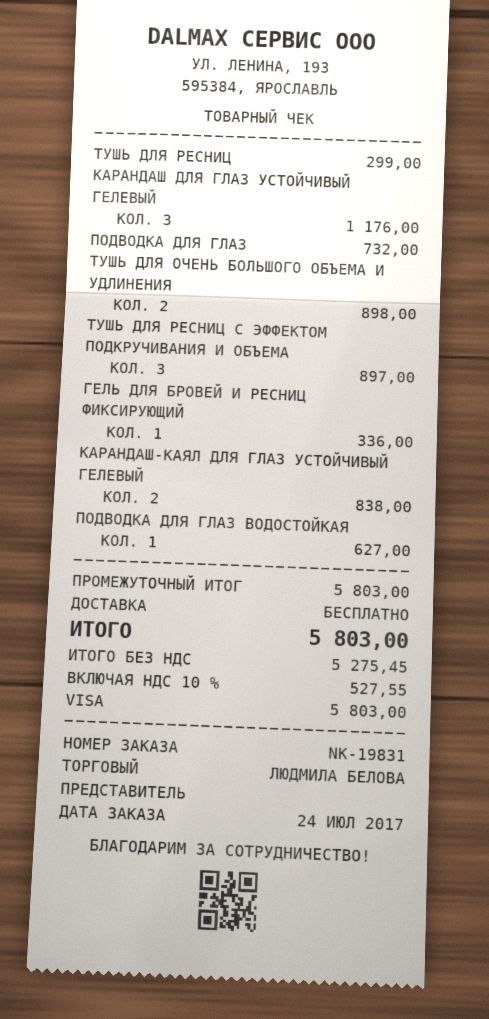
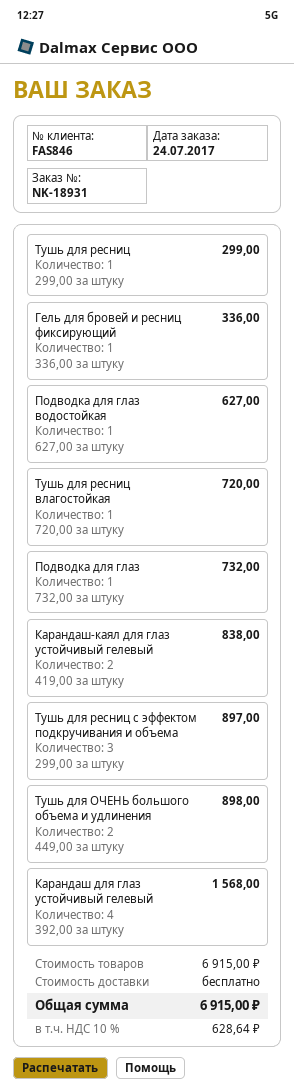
order number: NK-19831 -> NK-18931
КАРАНДАШ ДЛЯ ГЛАЗ УСТОЙЧИВЫЙ ГЕЛЕВЫЙ: 3 for 1176.00 -> 4 for 1568.00
Тушь для ресниц влагостойкая: none -> 1 for 720.00
subtotal: 5803.00 -> 6915.00
tax: 10% = 527.55 -> 10% = 628.64
total: 5803.00 -> 6915.00

